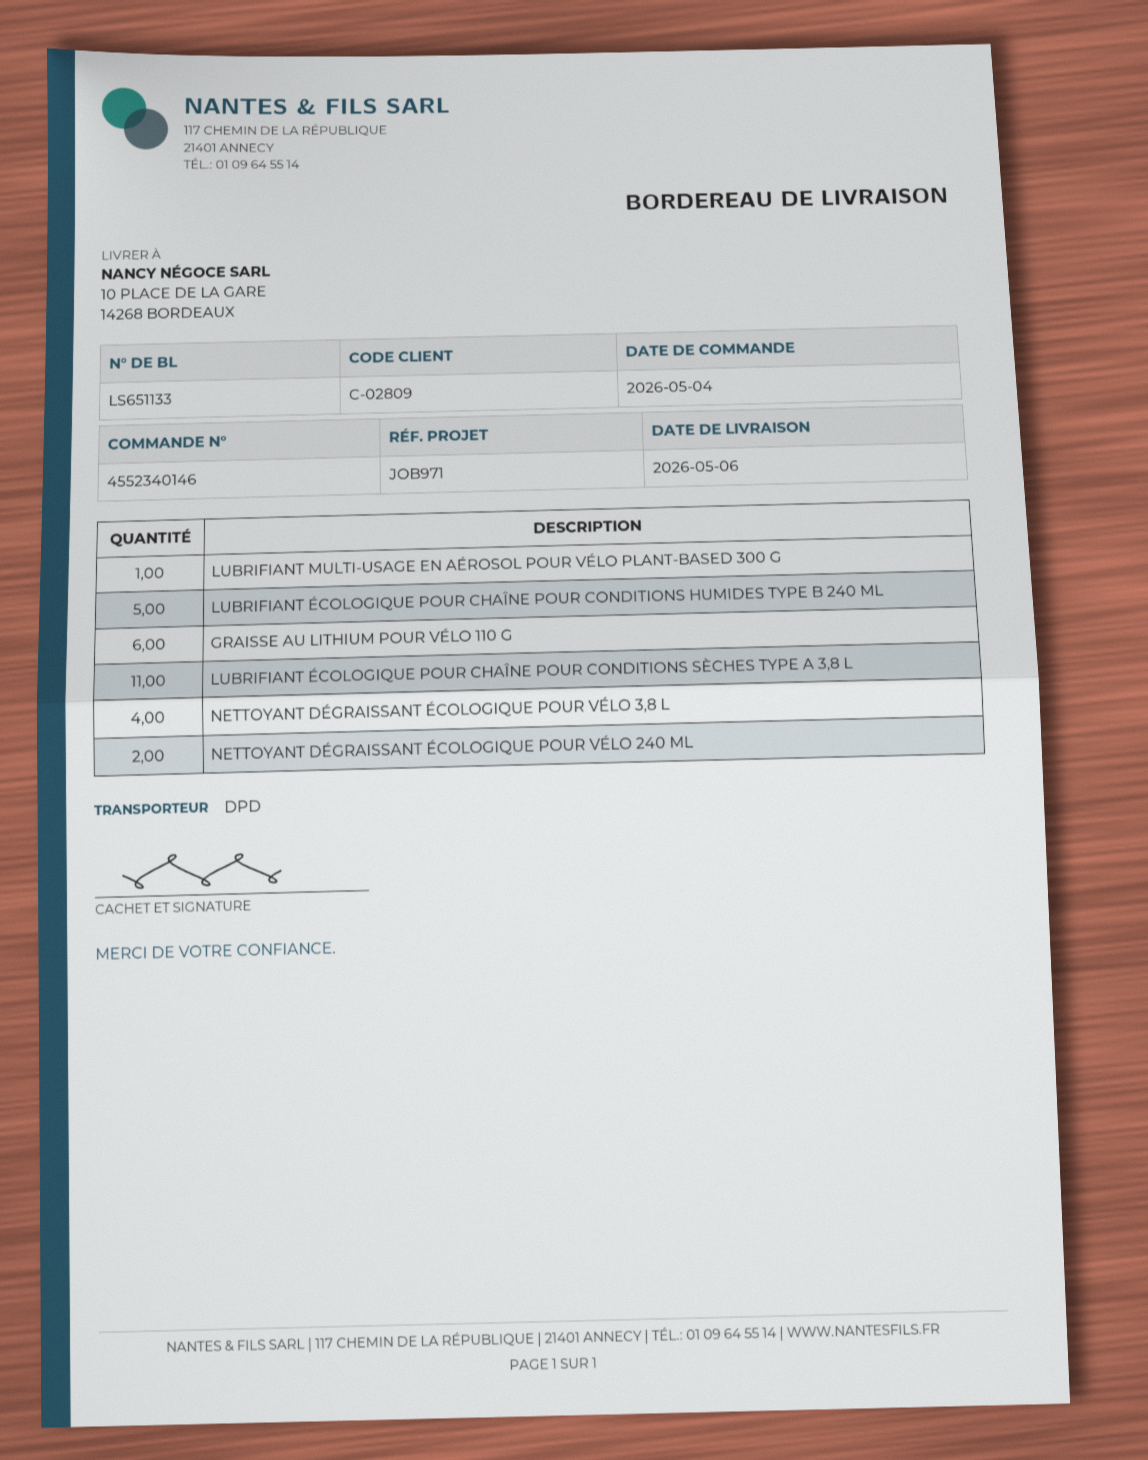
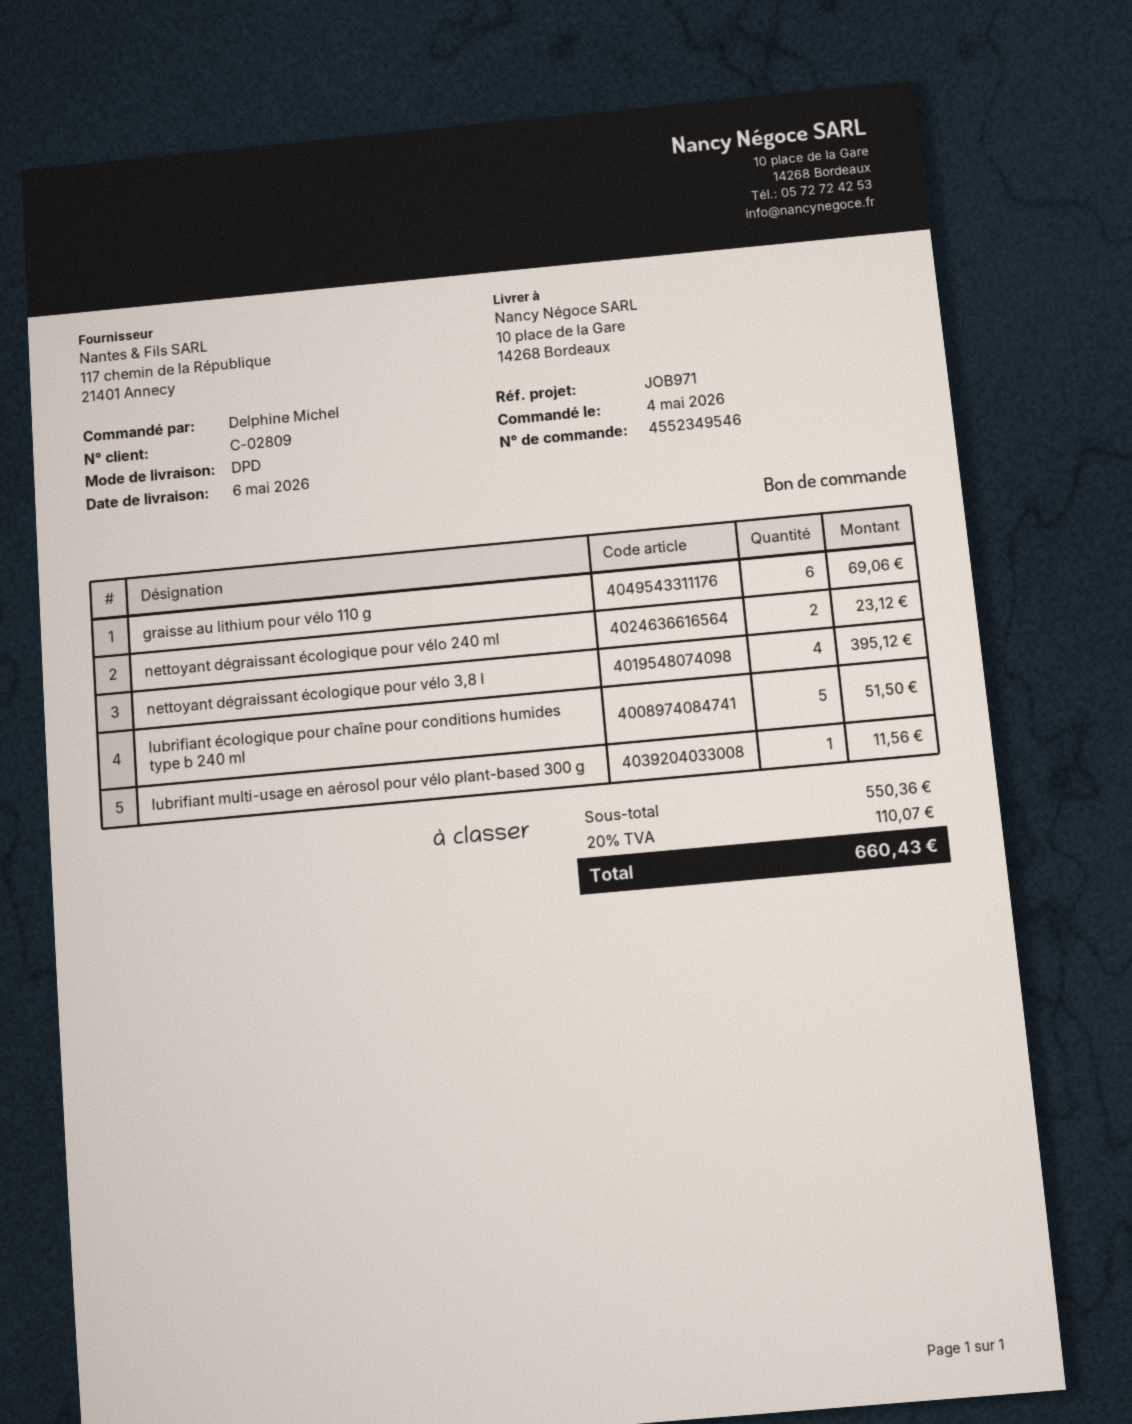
order number: 4552340146 -> 4552349546
LUBRIFIANT ÉCOLOGIQUE POUR CHAÎNE POUR CONDITIONS SÈCHES TYPE A 3,8 L: 11 -> none

